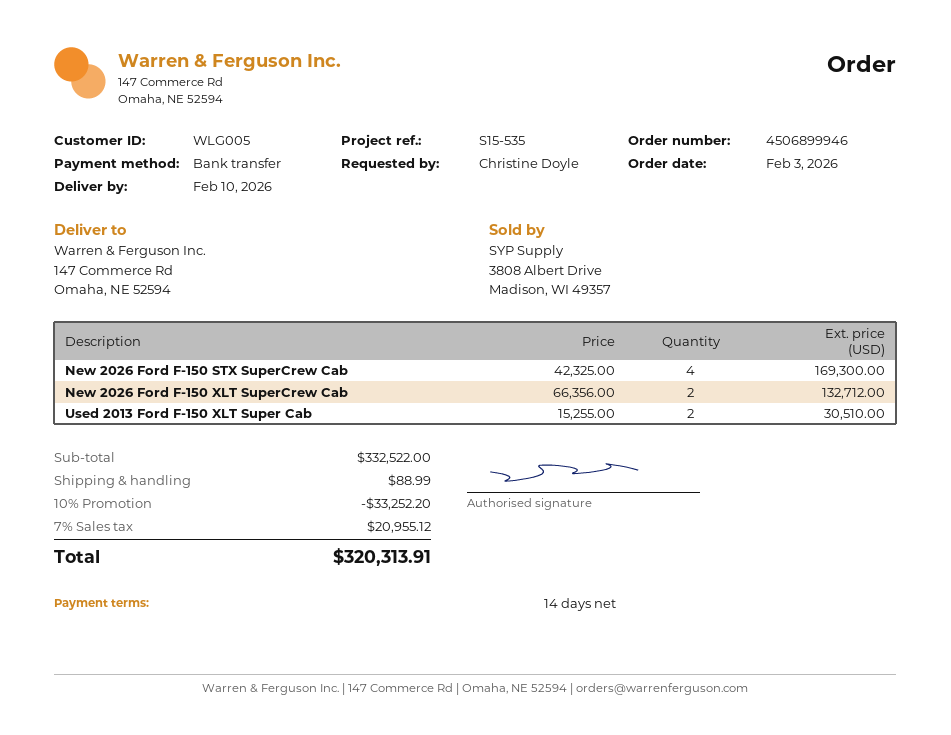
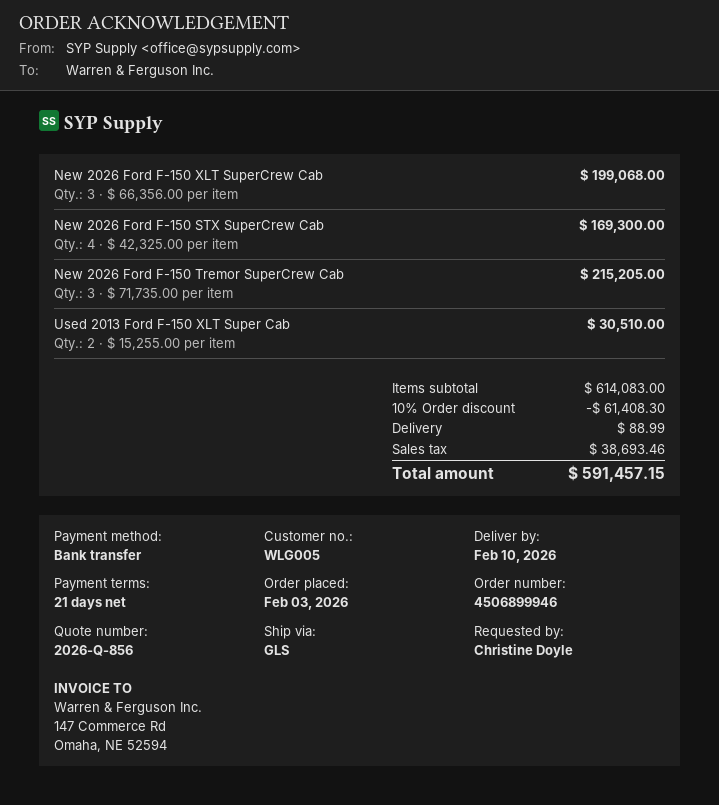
payment terms: 14 days -> 21 days
New 2026 Ford F-150 XLT SuperCrew Cab: 2 x 66356.00 = 132712.00 -> 3 x 66356.00 = 199068.00
New 2026 Ford F-150 Tremor SuperCrew Cab: none -> 3 x 71735.00 = 215205.00
subtotal: 332522.00 -> 614083.00
discount: 10% = 33252.20 -> 10% = 61408.30
tax: 20955.12 -> 38693.46
total: 320313.91 -> 591457.15

